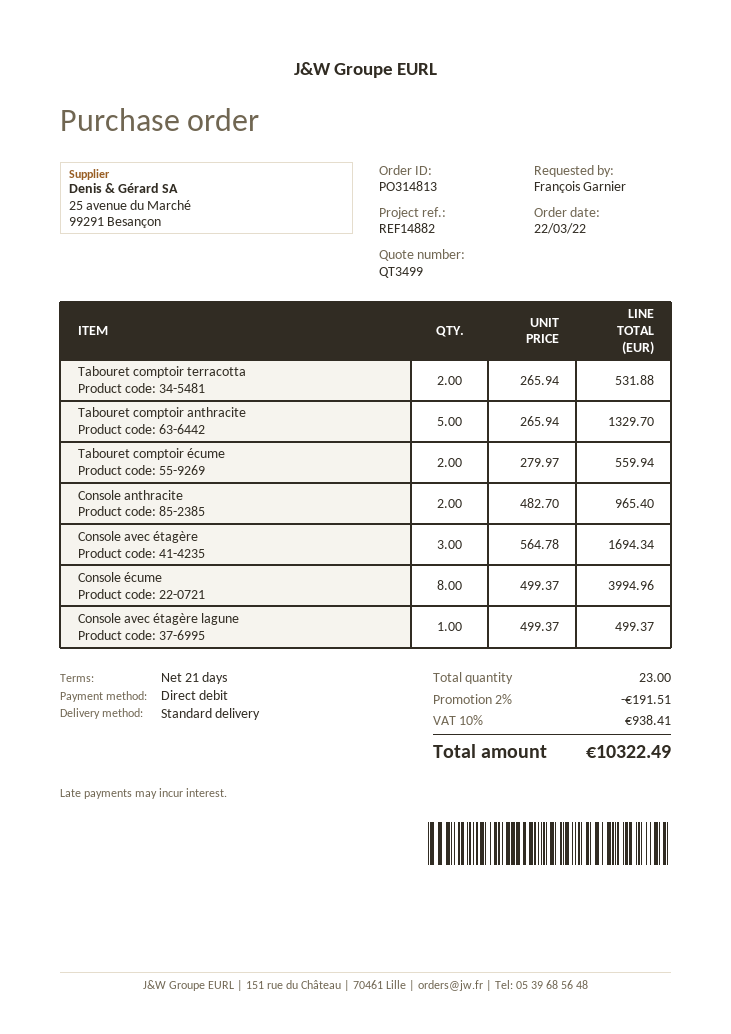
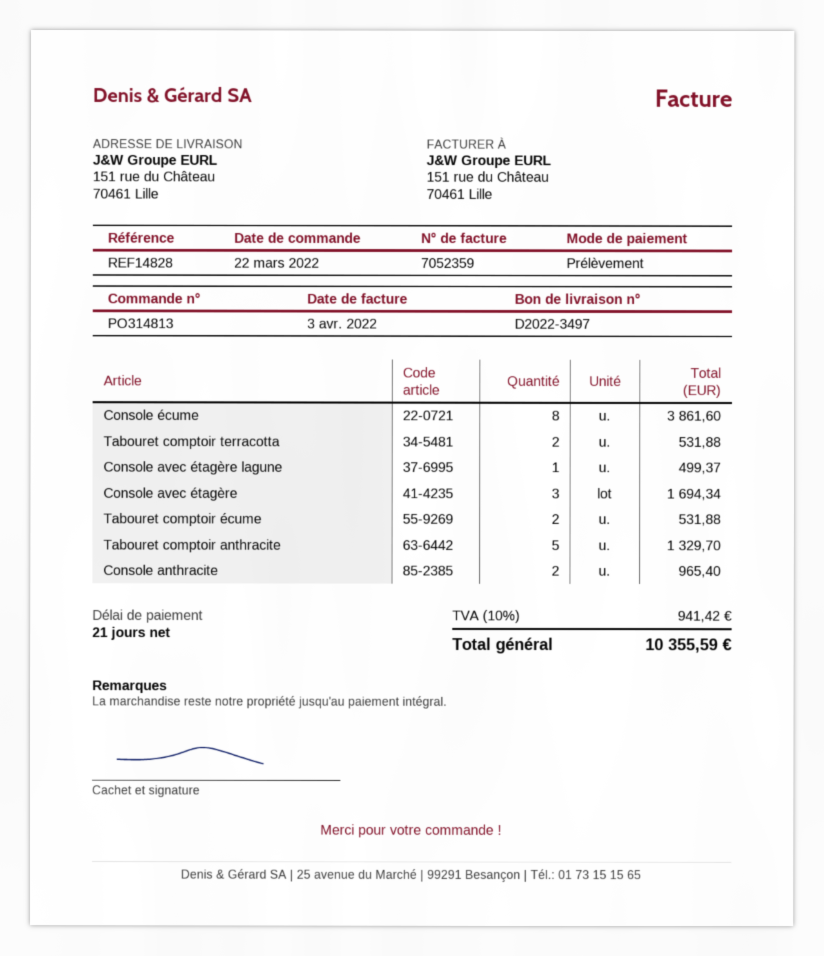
reference: REF14882 -> REF14828
Tabouret comptoir écume: 2 for 559.94 -> 2 for 531.88
Console écume: 8 for 3994.96 -> 8 for 3861.60
discount: 2% = 191.51 -> none
tax: 10% = 938.41 -> 10% = 941.42
total: 10322.49 -> 10355.59

